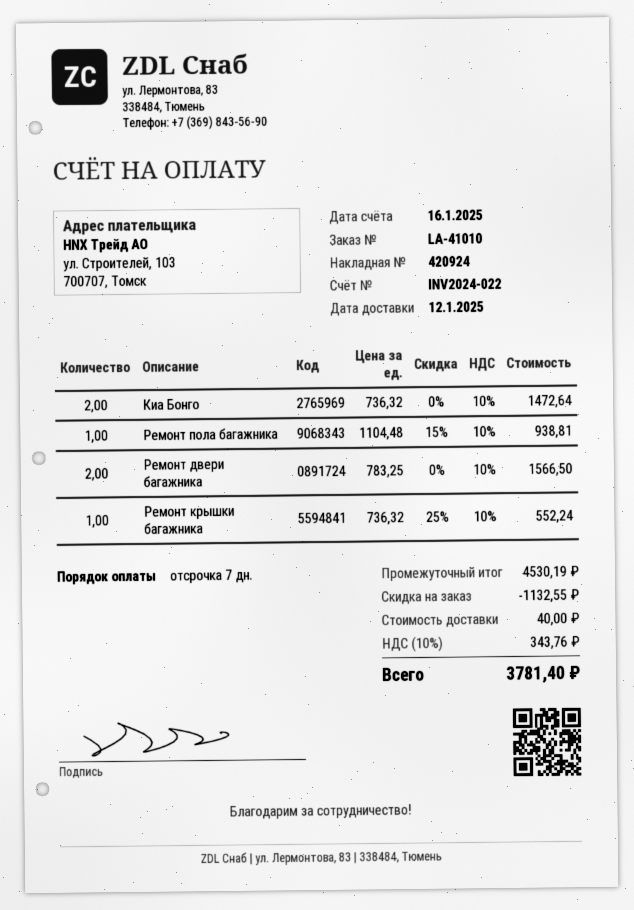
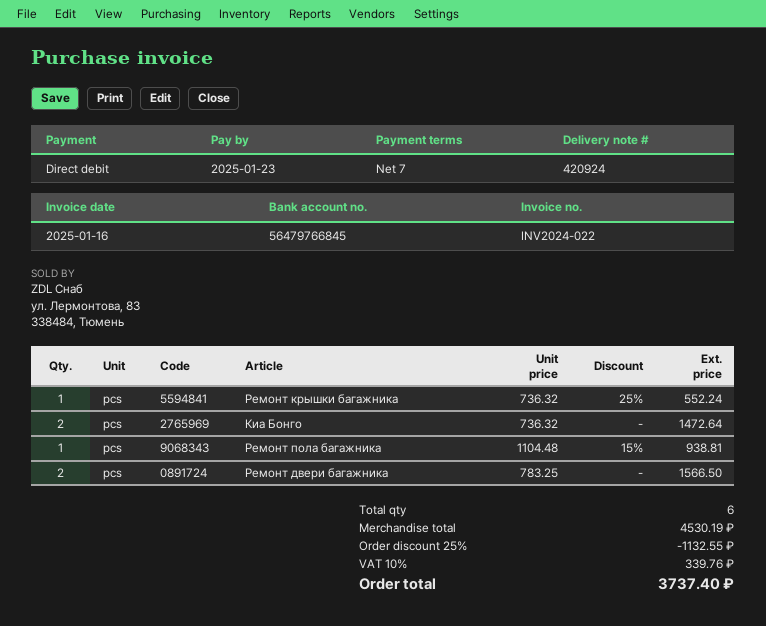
shipping: 40.00 -> none
tax: 10% = 343.76 -> 10% = 339.76
total: 3781.40 -> 3737.40

